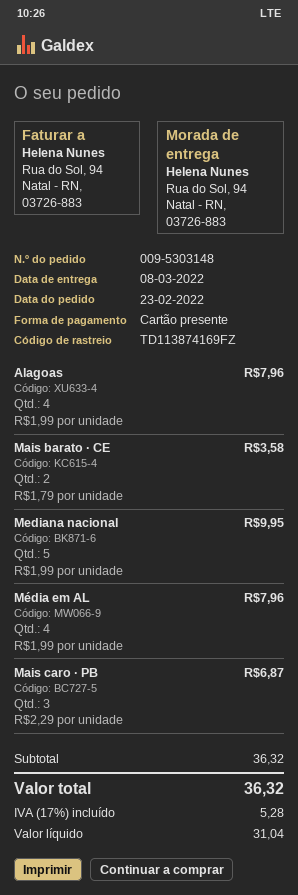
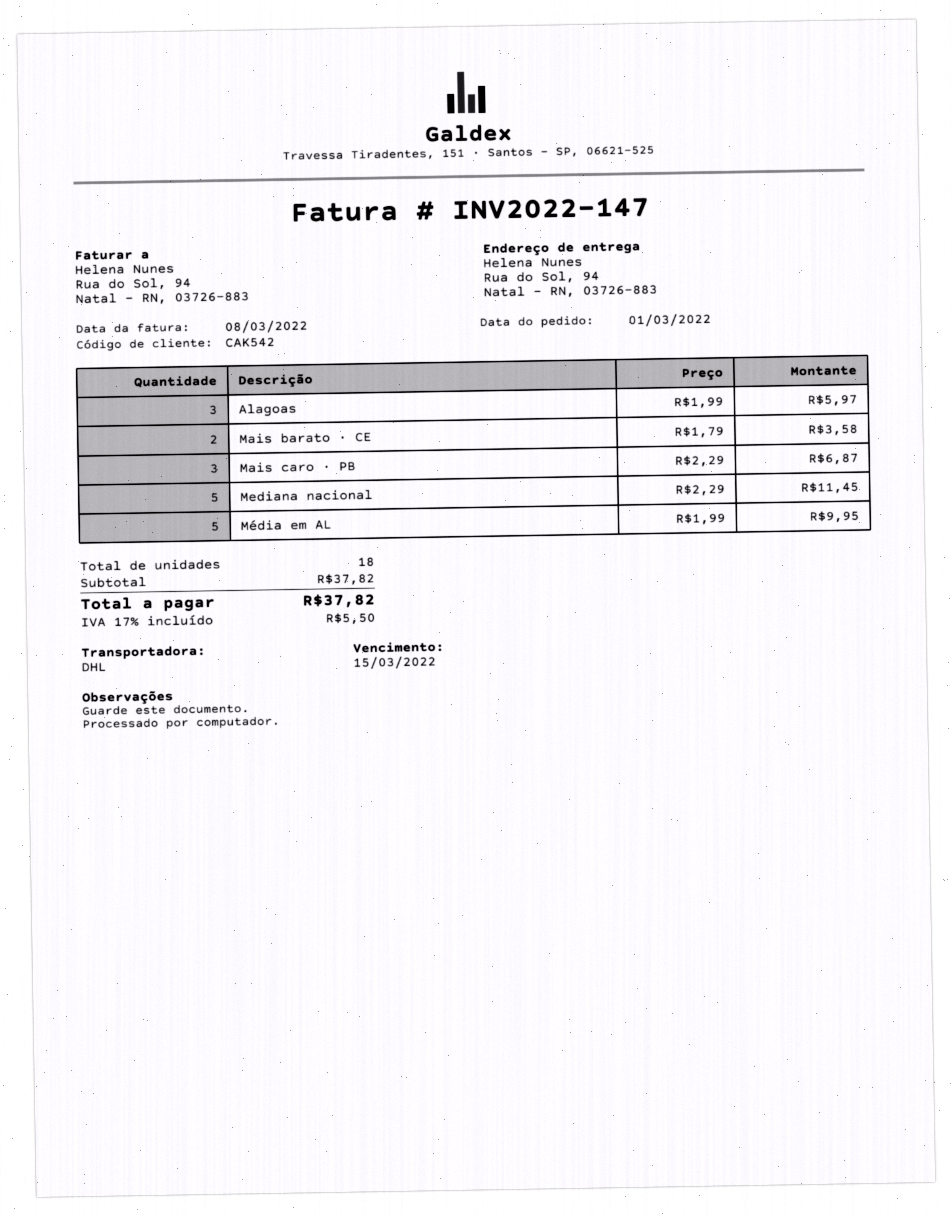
order date: 2022-02-23 -> 2022-03-01
Alagoas: 4 x 1.99 = 7.96 -> 3 x 1.99 = 5.97
Mediana nacional: 5 x 1.99 = 9.95 -> 5 x 2.29 = 11.45
Média em AL: 4 x 1.99 = 7.96 -> 5 x 1.99 = 9.95
subtotal: 36.32 -> 37.82
tax: 17% = 5.28 -> 17% = 5.50
total: 36.32 -> 37.82

